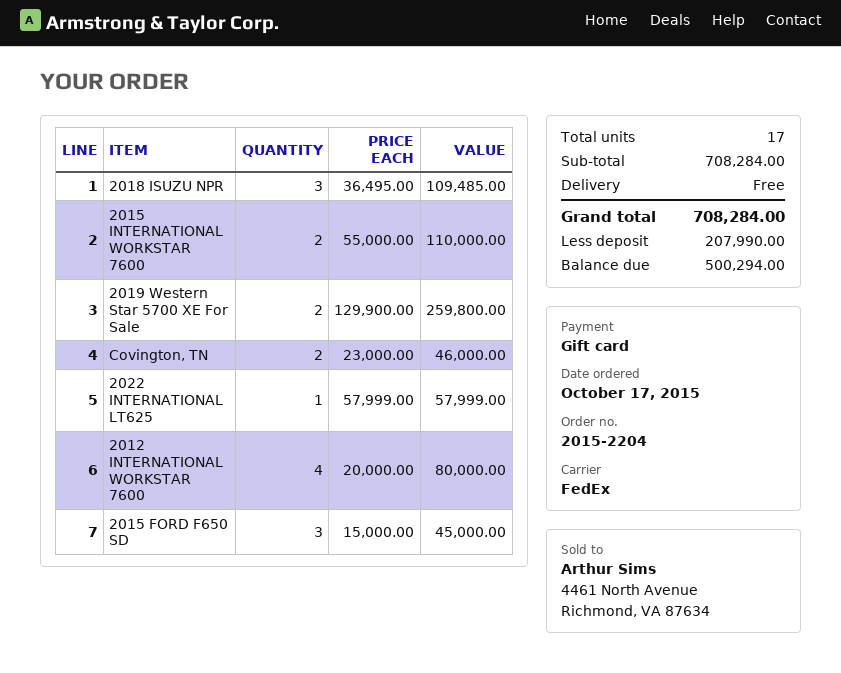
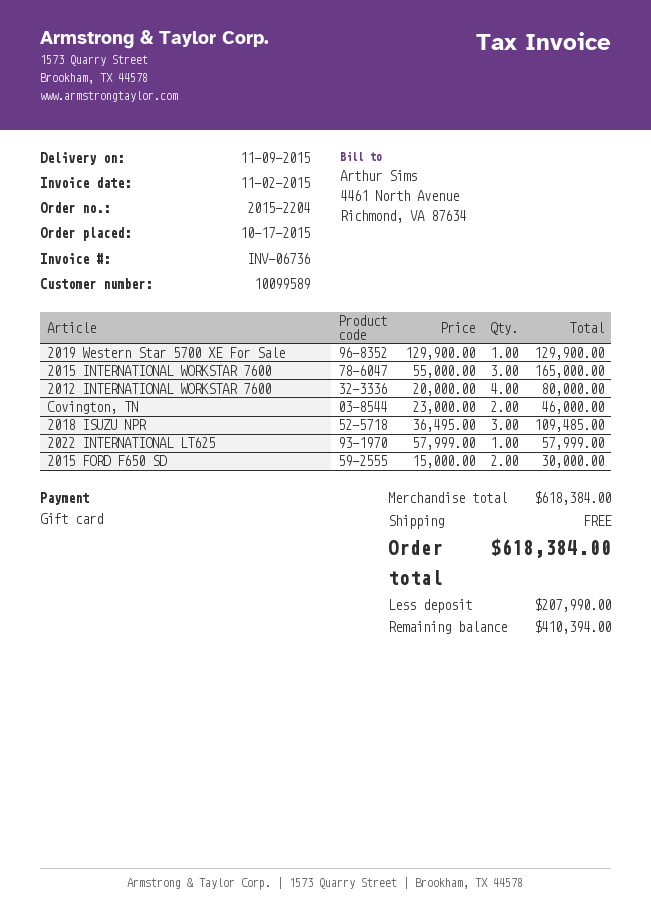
2015 INTERNATIONAL WORKSTAR 7600: 2 x 55000.00 = 110000.00 -> 3 x 55000.00 = 165000.00
2019 Western Star 5700 XE For Sale: 2 x 129900.00 = 259800.00 -> 1 x 129900.00 = 129900.00
2015 FORD F650 SD: 3 x 15000.00 = 45000.00 -> 2 x 15000.00 = 30000.00
subtotal: 708284.00 -> 618384.00
total: 708284.00 -> 618384.00
balance: 500294.00 -> 410394.00

